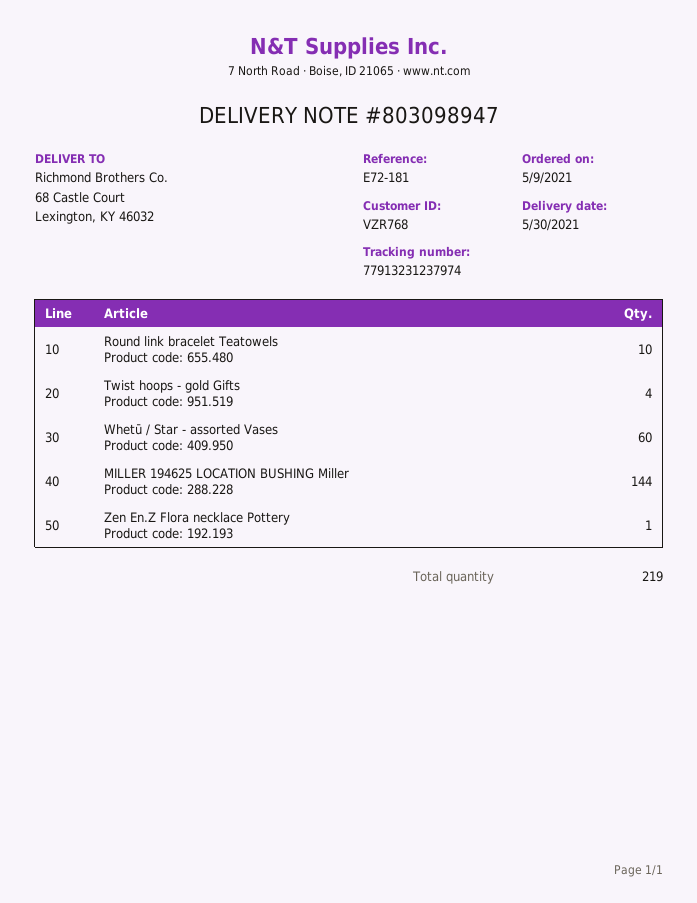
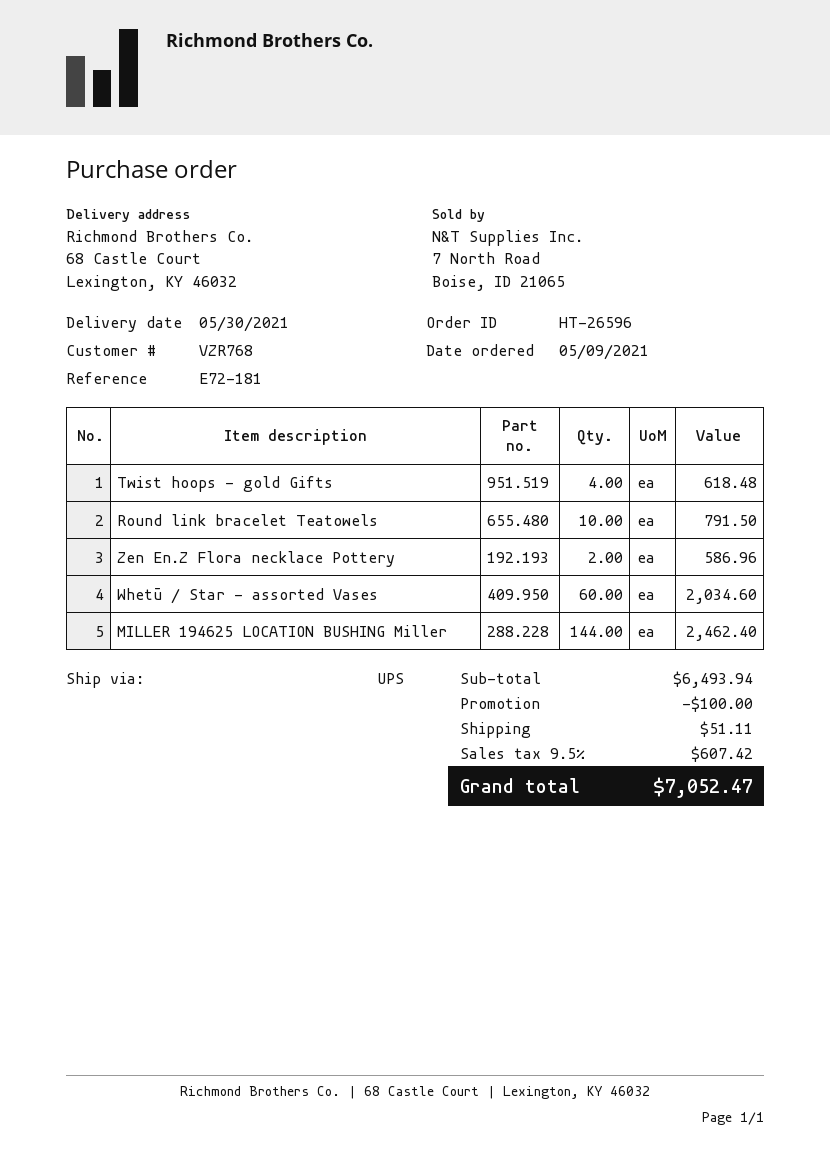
Zen En.Z Flora necklace Pottery: 1 -> 2

